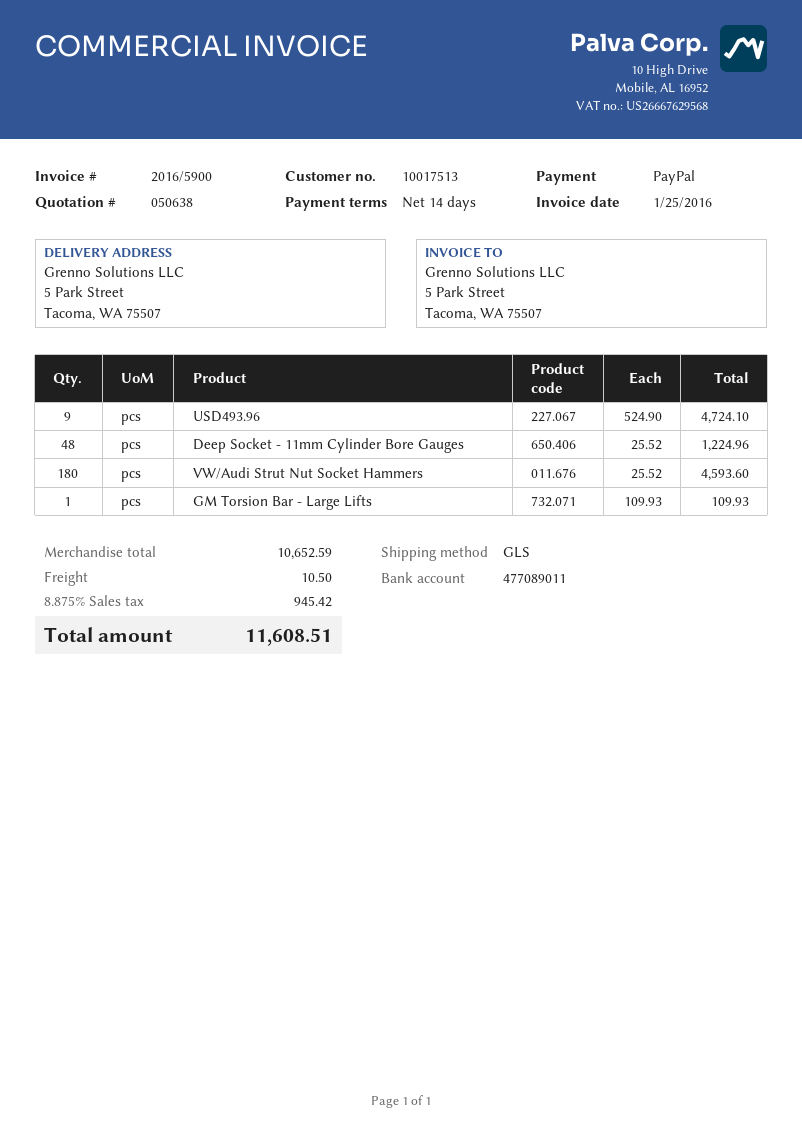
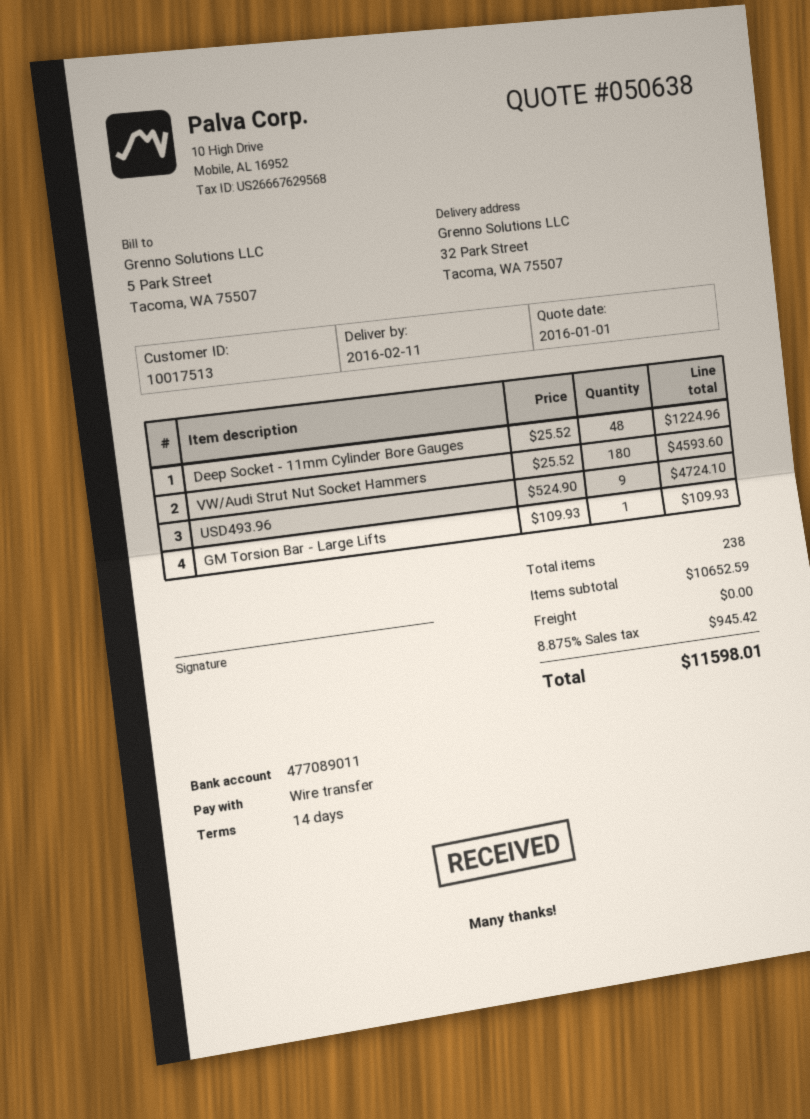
payment method: PayPal -> bank transfer
ship to: 5 Park Street, Tacoma, WA 75507 -> 32 Park Street, Tacoma, WA 75507
shipping: 10.50 -> 0.00
total: 11608.51 -> 11598.01

